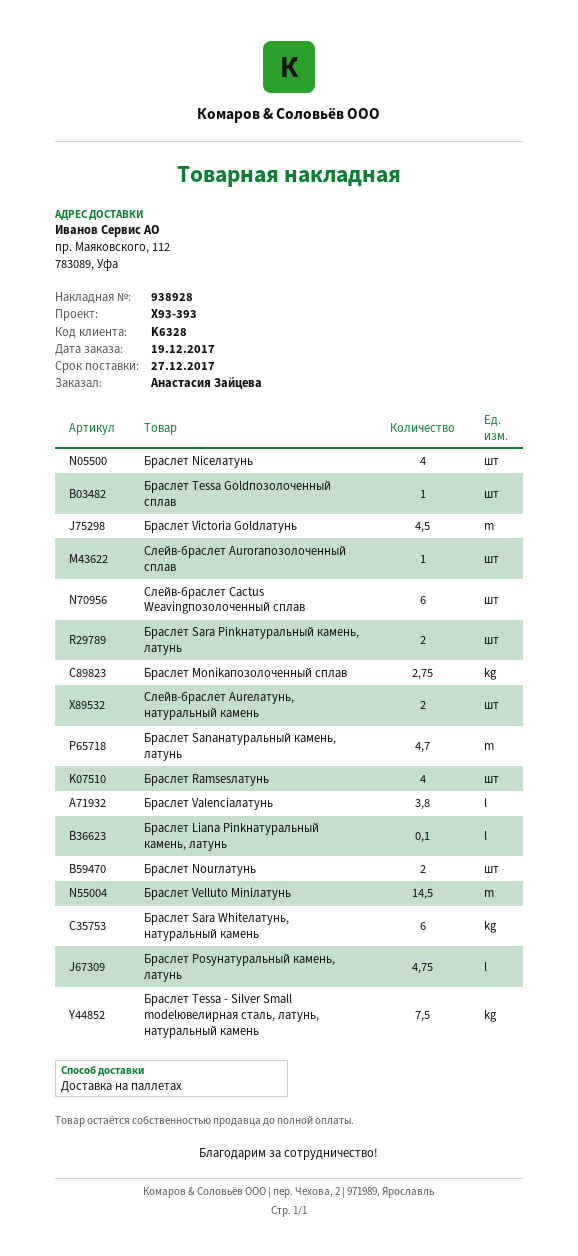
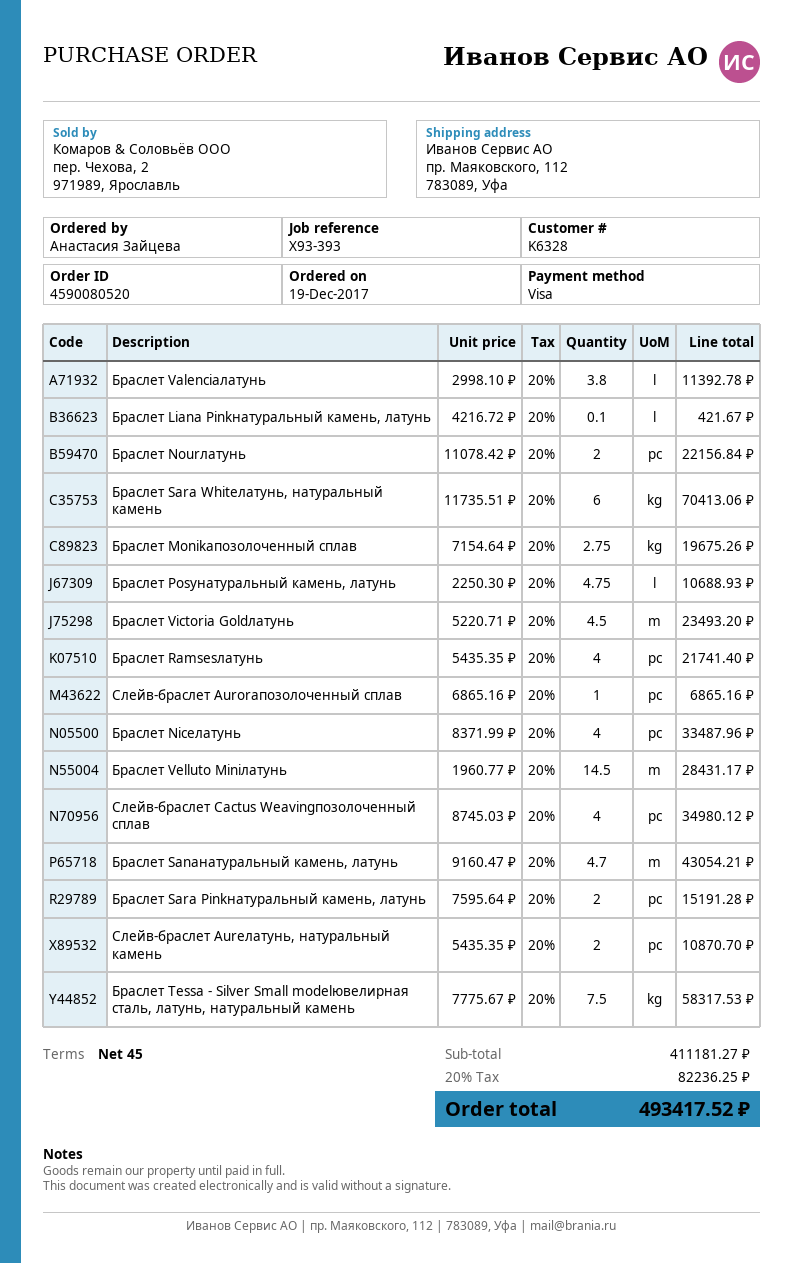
Браслет Tessa Goldпозолоченный сплав: 1 -> none
Слейв-браслет Cactus Weavingпозолоченный сплав: 6 -> 4

